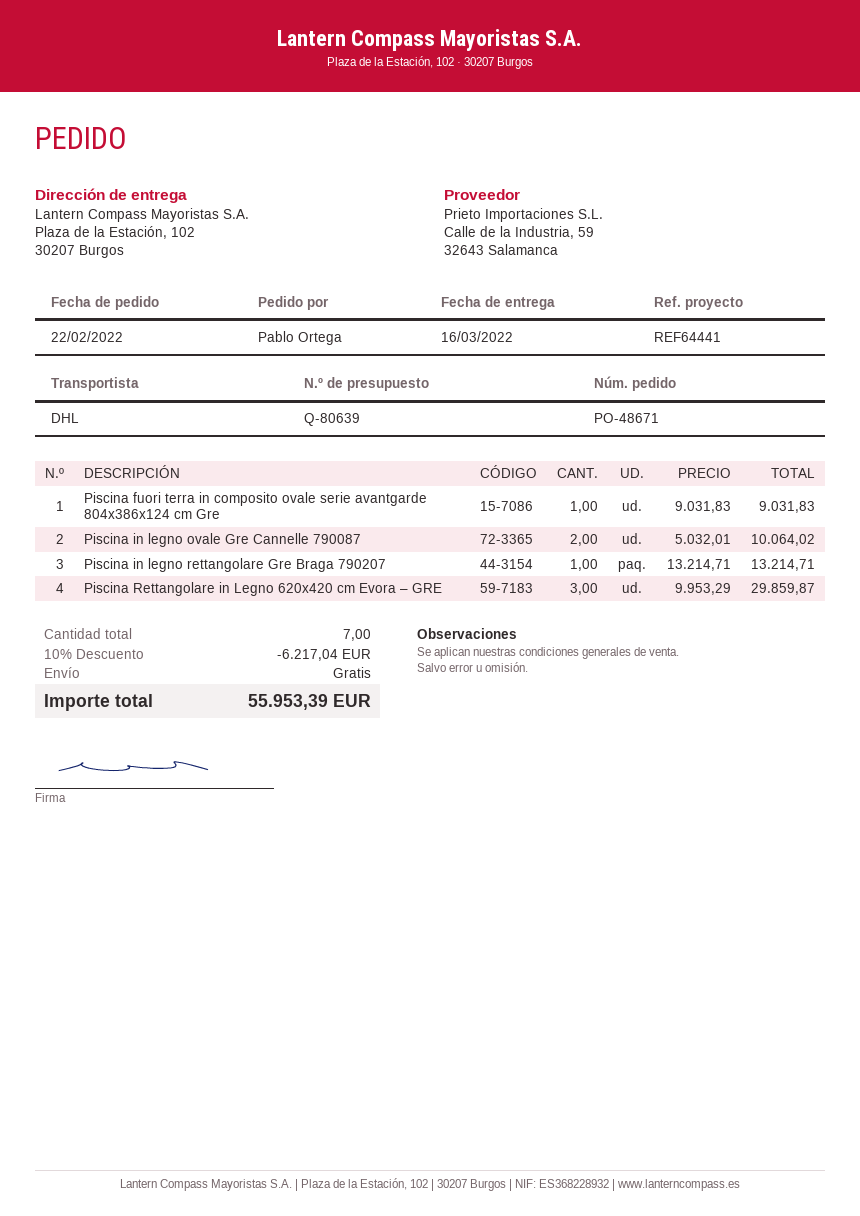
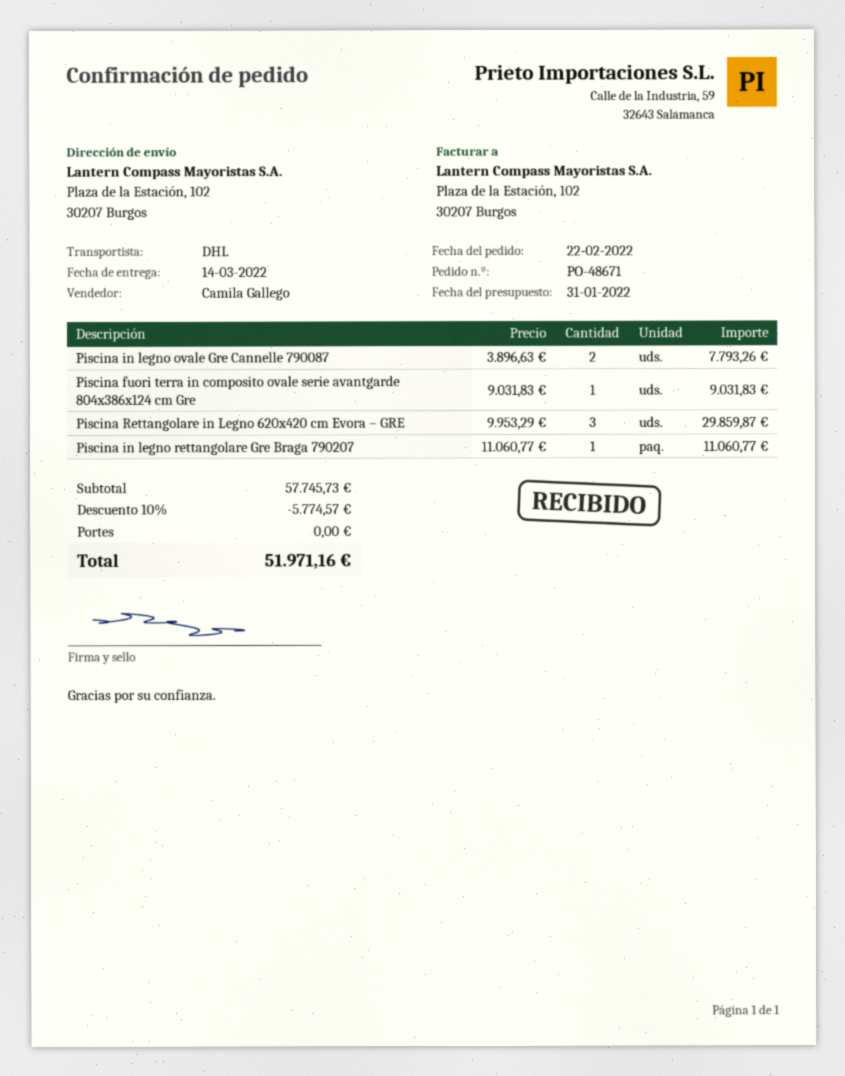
delivery date: 2022-03-16 -> 2022-03-14
Piscina in legno ovale Gre Cannelle 790087: 2 x 5032.01 = 10064.02 -> 2 x 3896.63 = 7793.26
Piscina in legno rettangolare Gre Braga 790207: 1 x 13214.71 = 13214.71 -> 1 x 11060.77 = 11060.77
discount: 10% = 6217.04 -> 10% = 5774.57
total: 55953.39 -> 51971.16

